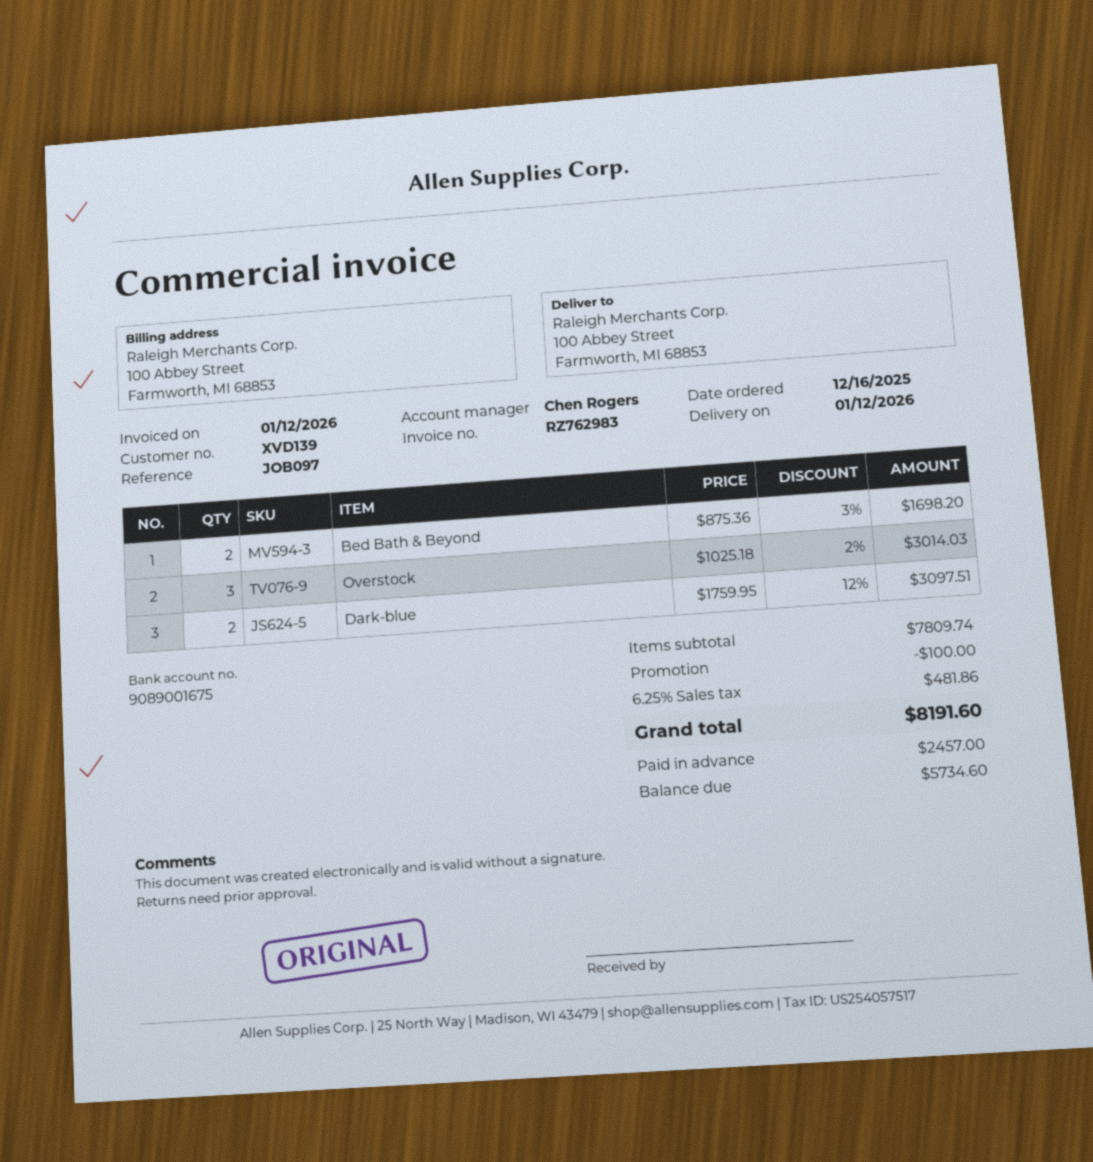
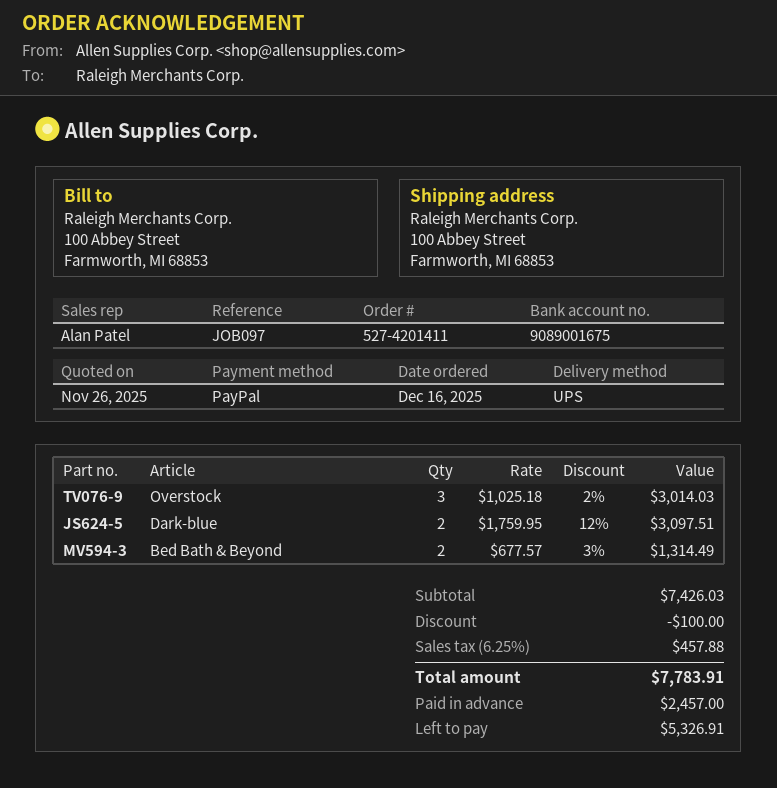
sales rep: Chen Rogers -> Alan Patel
Bed Bath & Beyond: 2 x 875.36 - 3% = 1698.20 -> 2 x 677.57 - 3% = 1314.49
subtotal: 7809.74 -> 7426.03
tax: 6.25% = 481.86 -> 6.25% = 457.88
total: 8191.60 -> 7783.91
balance: 5734.60 -> 5326.91

